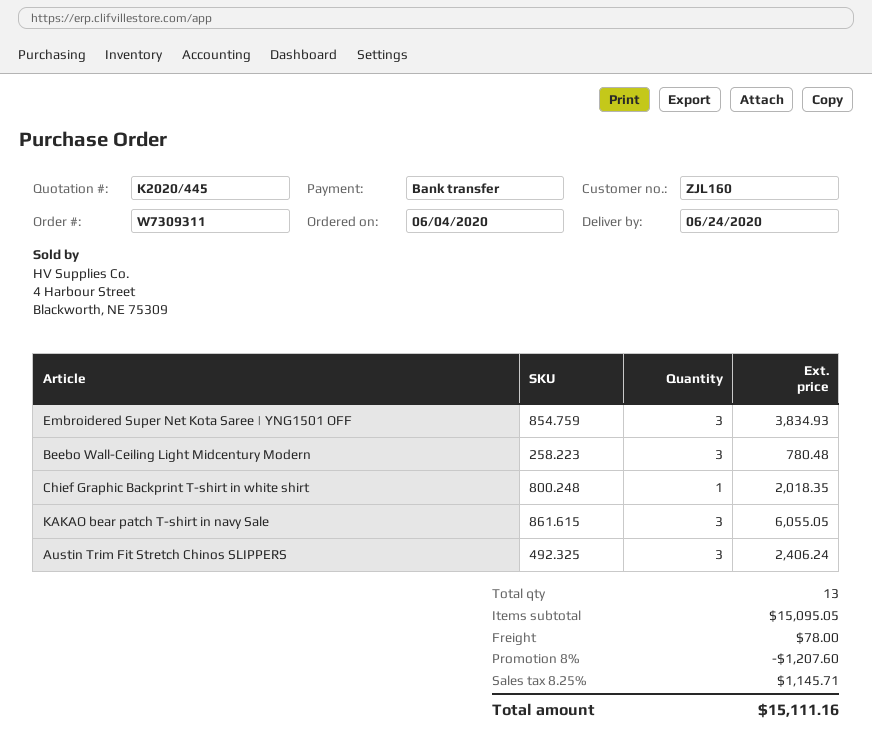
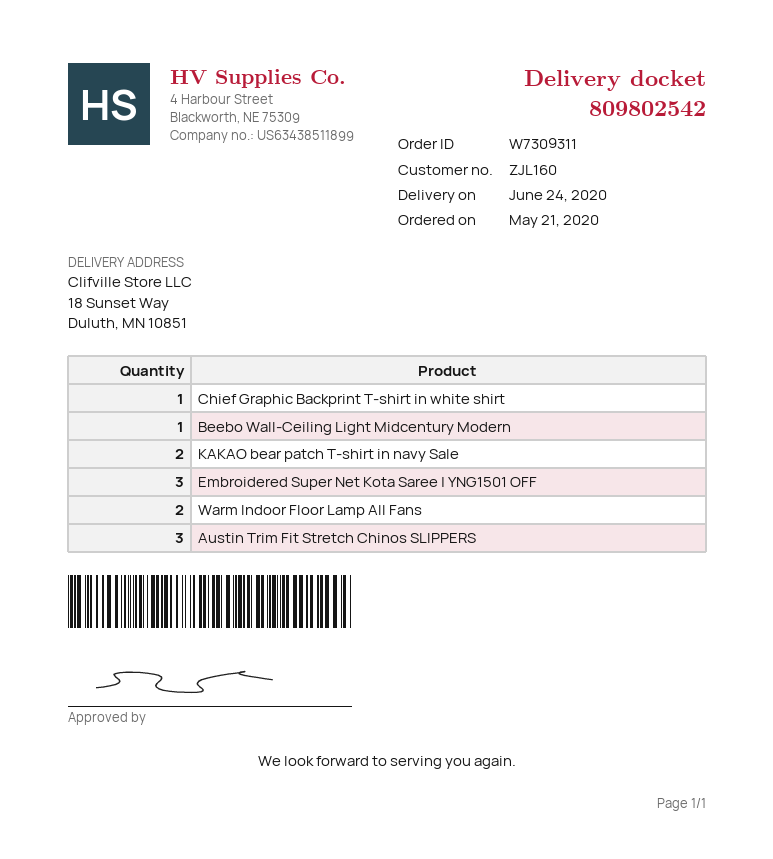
order date: 2020-06-04 -> 2020-05-21
Beebo Wall-Ceiling Light Midcentury Modern: 3 -> 1
KAKAO bear patch T-shirt in navy Sale: 3 -> 2
Warm Indoor Floor Lamp All Fans: none -> 2

